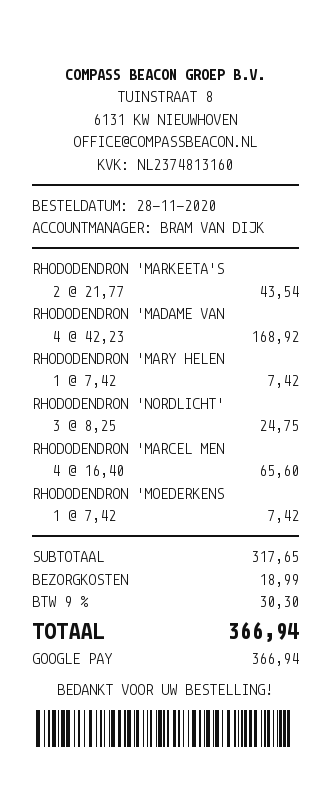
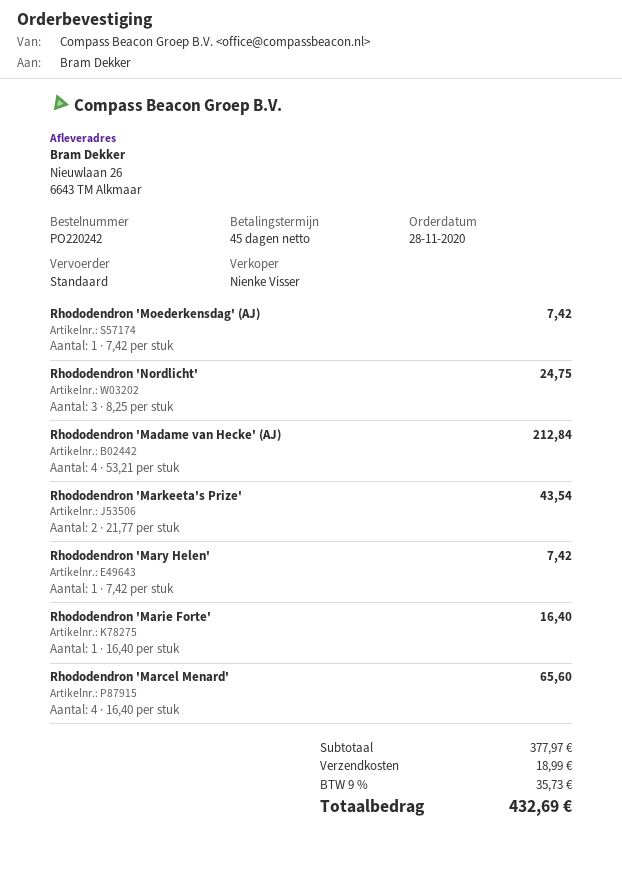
sales rep: BRAM VAN DIJK -> Nienke Visser
RHODODENDRON 'MADAME VAN: 4 x 42.23 = 168.92 -> 4 x 53.21 = 212.84
Rhododendron 'Marie Forte': none -> 1 x 16.40 = 16.40
subtotal: 317.65 -> 377.97
tax: 9% = 30.30 -> 9% = 35.73
total: 366.94 -> 432.69

